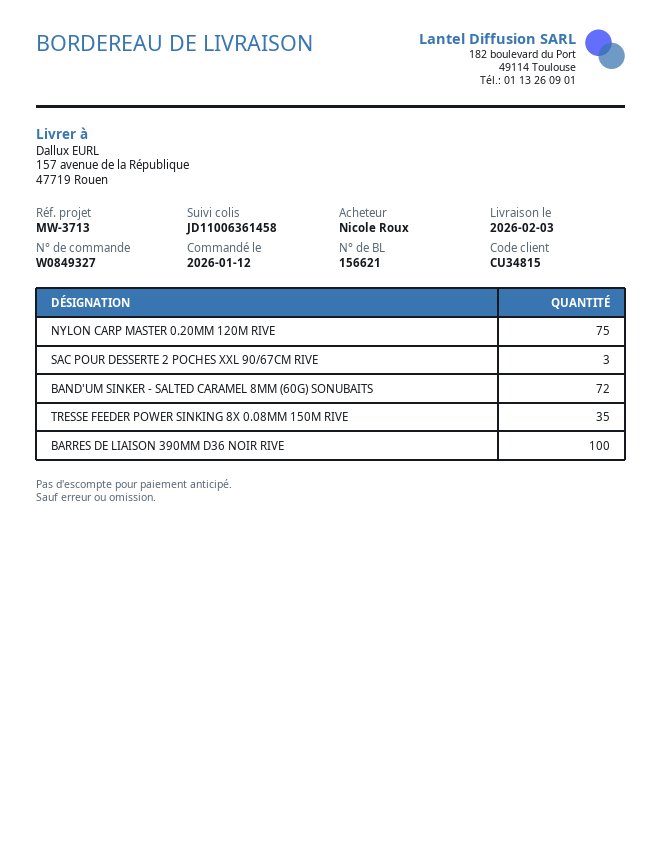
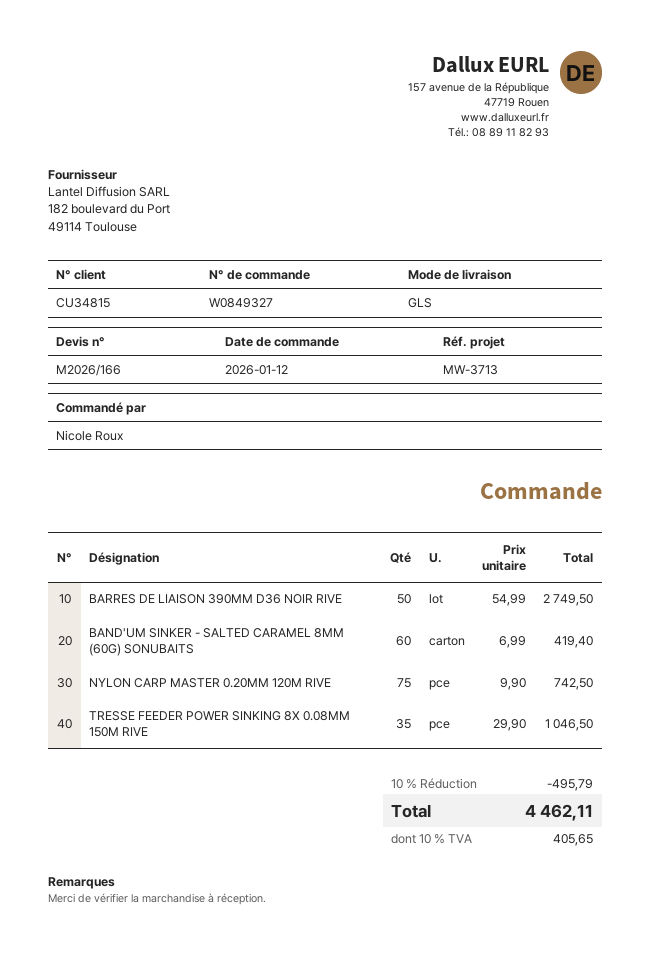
SAC POUR DESSERTE 2 POCHES XXL 90/67CM RIVE: 3 -> none
BAND'UM SINKER - SALTED CARAMEL 8MM (60G) SONUBAITS: 72 -> 60
BARRES DE LIAISON 390MM D36 NOIR RIVE: 100 -> 50

